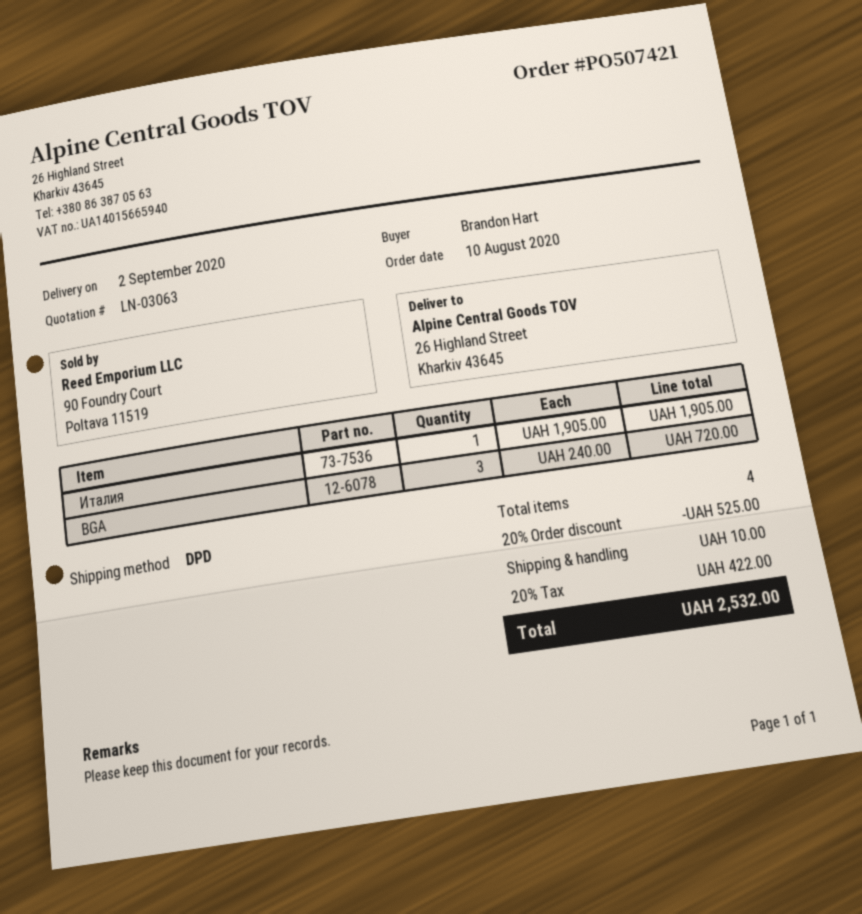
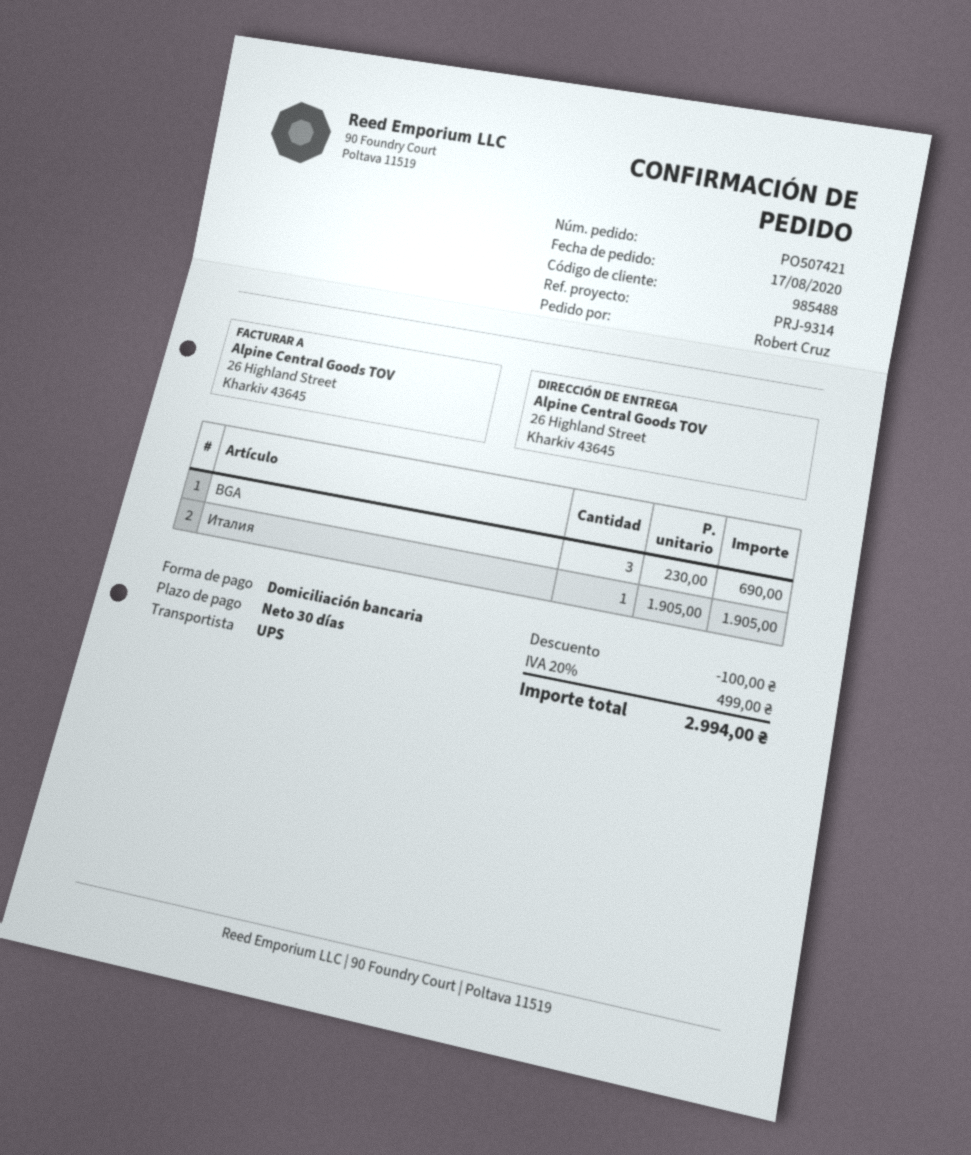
order date: 2020-08-10 -> 2020-08-17
ordered by: Brandon Hart -> Robert Cruz
shipping method: DPD -> UPS
BGA: 3 x 240.00 = 720.00 -> 3 x 230.00 = 690.00
discount: 525.00 -> 100.00
shipping: 10.00 -> none
tax: 20% = 422.00 -> 20% = 499.00
total: 2532.00 -> 2994.00

